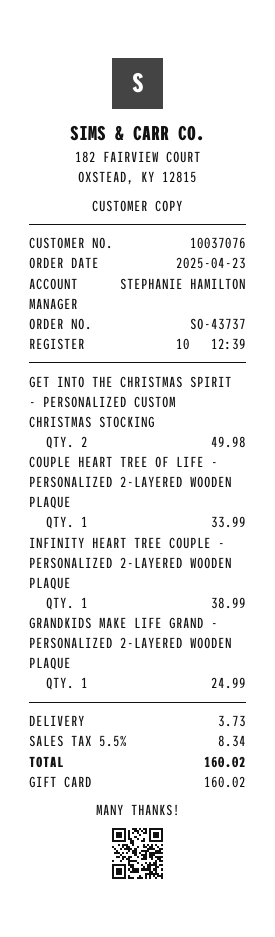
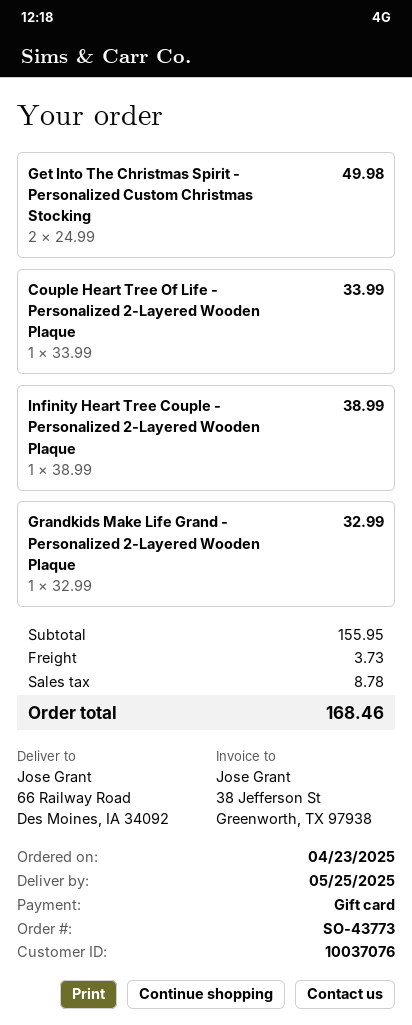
order number: SO-43737 -> SO-43773
GRANDKIDS MAKE LIFE GRAND - PERSONALIZED 2-LAYERED WOODEN PLAQUE: 1 for 24.99 -> 1 for 32.99
tax: 8.34 -> 8.78
total: 160.02 -> 168.46

